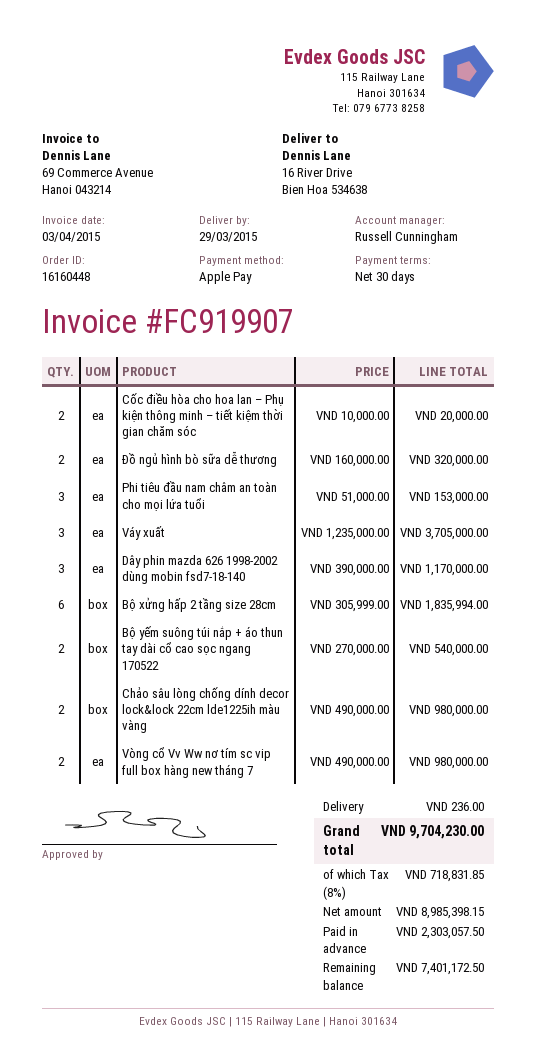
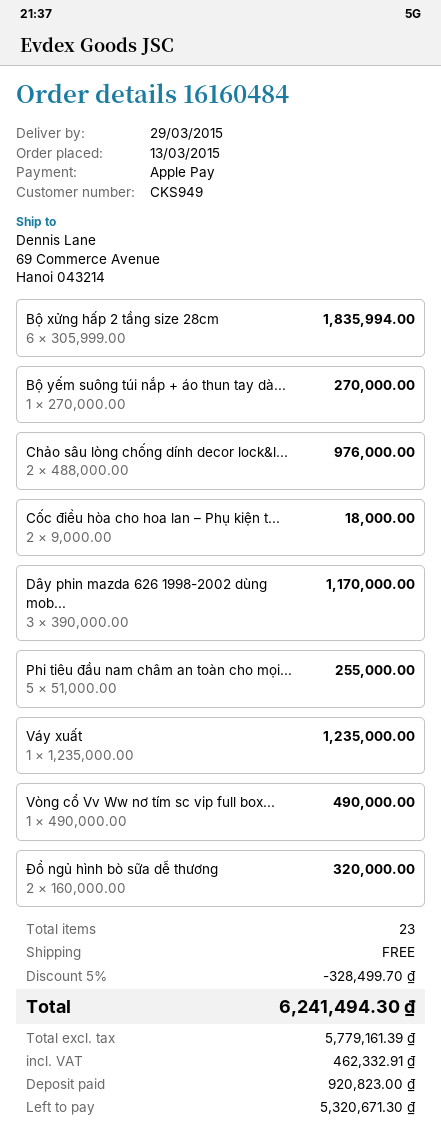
order number: 16160448 -> 16160484
ship to: 16 River Drive, Bien Hoa 534638 -> 69 Commerce Avenue, Hanoi 043214
Cốc điều hòa cho hoa lan – Phụ kiện thông minh – tiết kiệm thời gian chăm sóc: 2 x 10000.00 = 20000.00 -> 2 x 9000.00 = 18000.00
Phi tiêu đầu nam châm an toàn cho mọi lứa tuổi: 3 x 51000.00 = 153000.00 -> 5 x 51000.00 = 255000.00
Váy xuất: 3 x 1235000.00 = 3705000.00 -> 1 x 1235000.00 = 1235000.00
Bộ yếm suông túi nắp + áo thun tay dài cổ cao sọc ngang 170522: 2 x 270000.00 = 540000.00 -> 1 x 270000.00 = 270000.00
Chảo sâu lòng chống dính decor lock&lock 22cm lde1225ih màu vàng: 2 x 490000.00 = 980000.00 -> 2 x 488000.00 = 976000.00
Vòng cổ Vv Ww nơ tím sc vip full box hàng new tháng 7: 2 x 490000.00 = 980000.00 -> 1 x 490000.00 = 490000.00
discount: none -> 5% = 328499.70
shipping: 236.00 -> 0.00
net: 8985398.15 -> 5779161.39
tax: 718831.85 -> 462332.91
total: 9704230.00 -> 6241494.30
deposit: 2303057.50 -> 920823.00
balance: 7401172.50 -> 5320671.30

